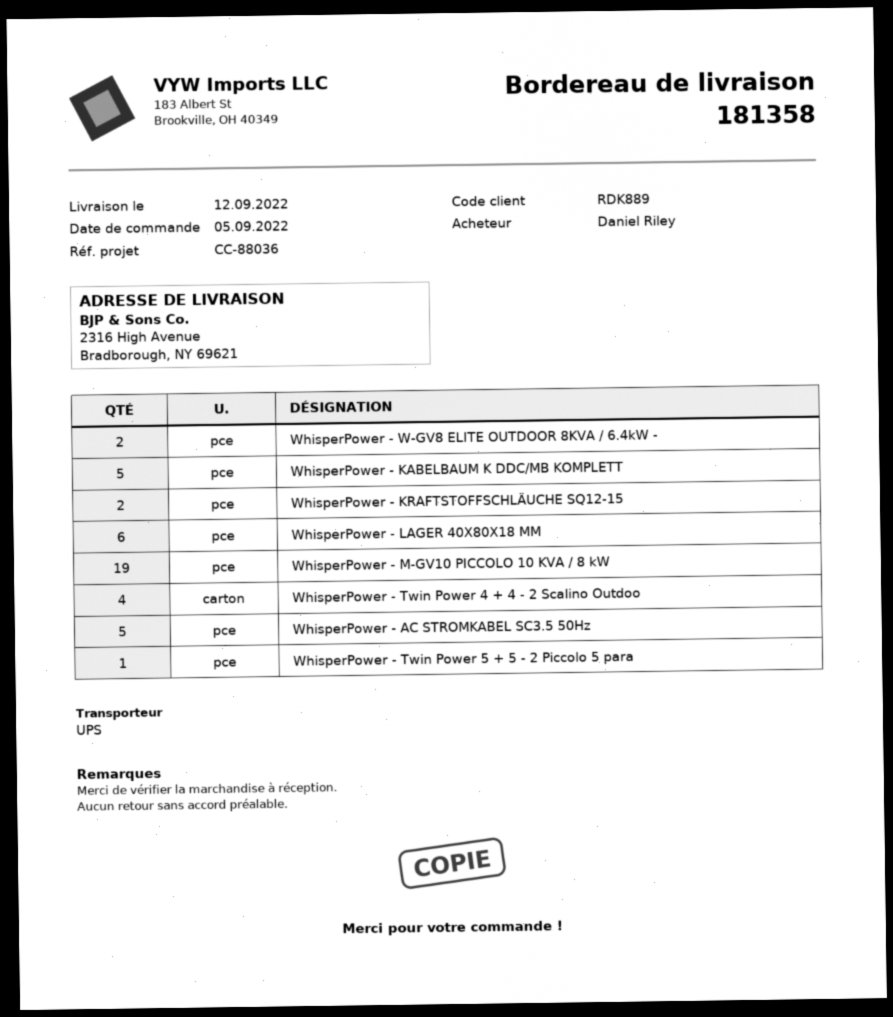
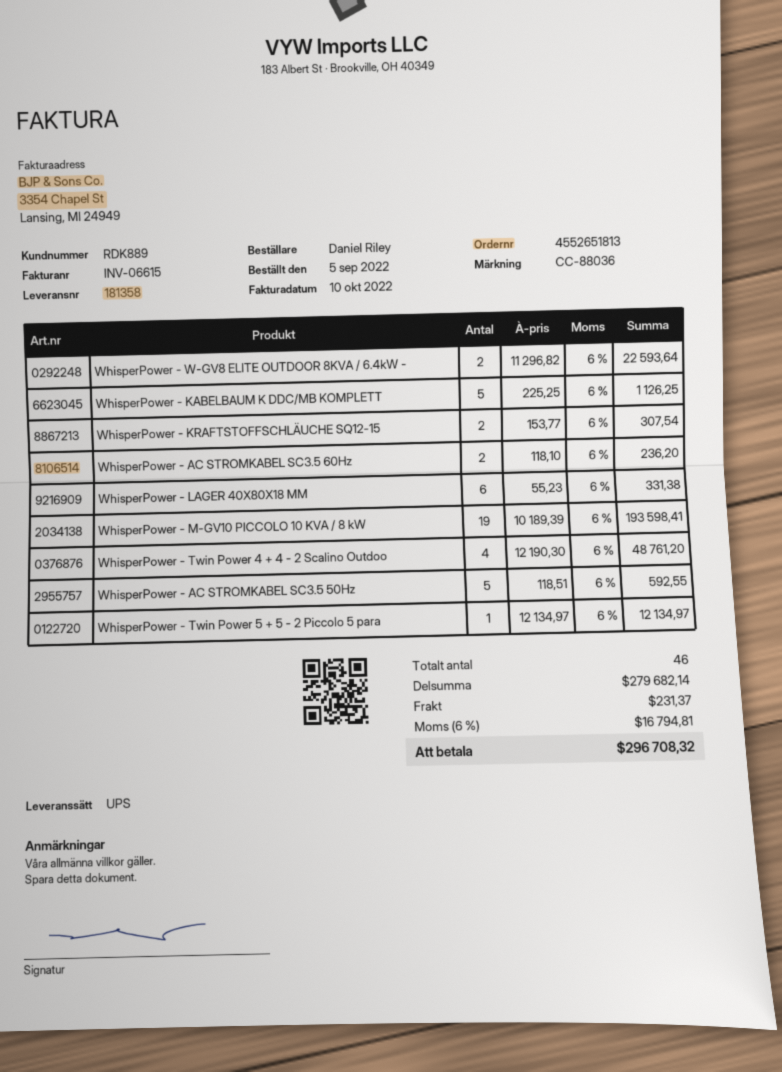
WhisperPower - AC STROMKABEL SC3.5 60Hz: none -> 2

